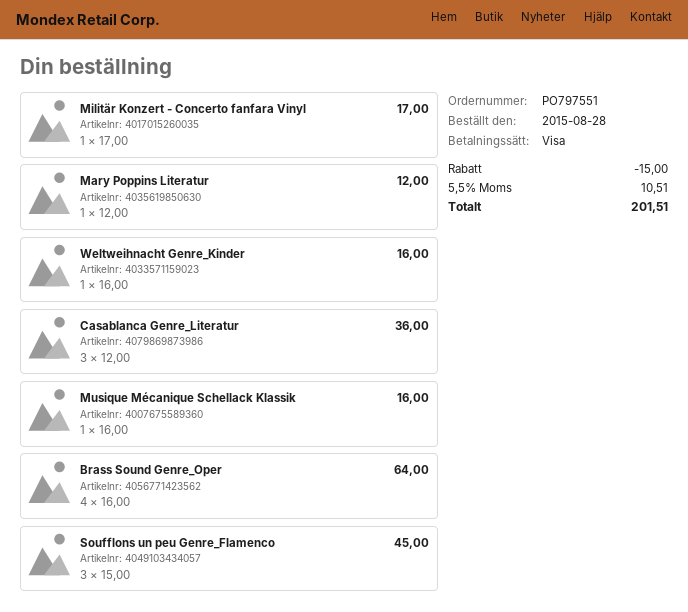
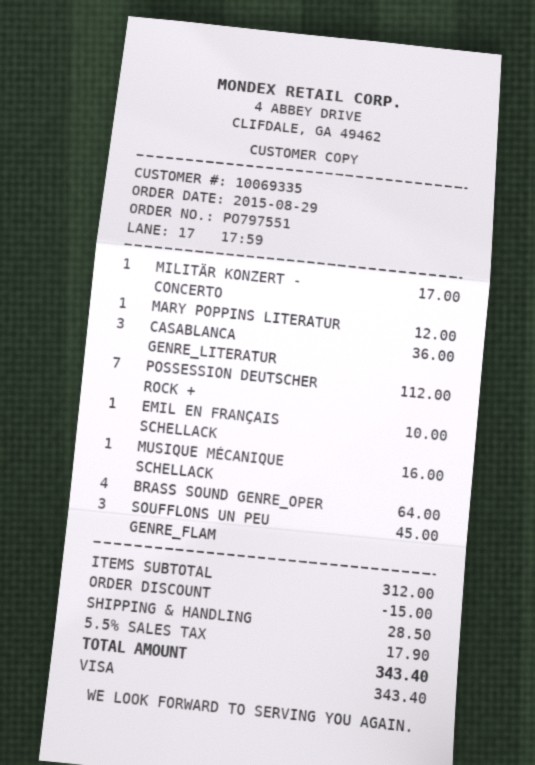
order date: 2015-08-28 -> 2015-08-29
Weltweihnacht Genre_Kinder: 1 for 16.00 -> none
POSSESSION DEUTSCHER ROCK +: none -> 7 for 112.00
EMIL EN FRANÇAIS SCHELLACK: none -> 1 for 10.00
shipping: none -> 28.50
tax: 5.5% = 10.51 -> 5.5% = 17.90
total: 201.51 -> 343.40

